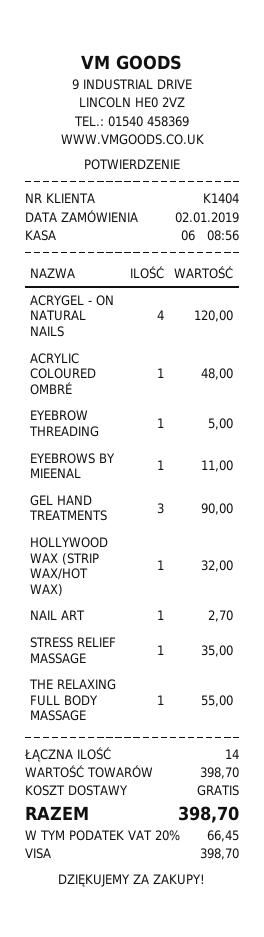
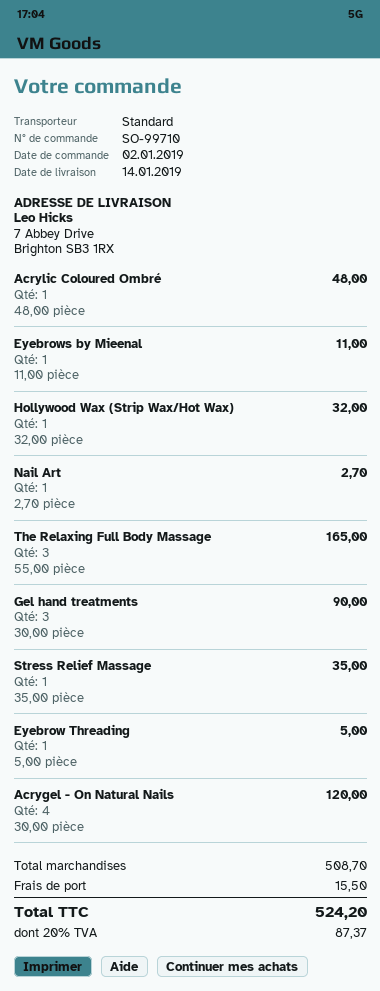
THE RELAXING FULL BODY MASSAGE: 1 for 55.00 -> 3 for 165.00
subtotal: 398.70 -> 508.70
shipping: 0.00 -> 15.50
tax: 20% = 66.45 -> 20% = 87.37
total: 398.70 -> 524.20

